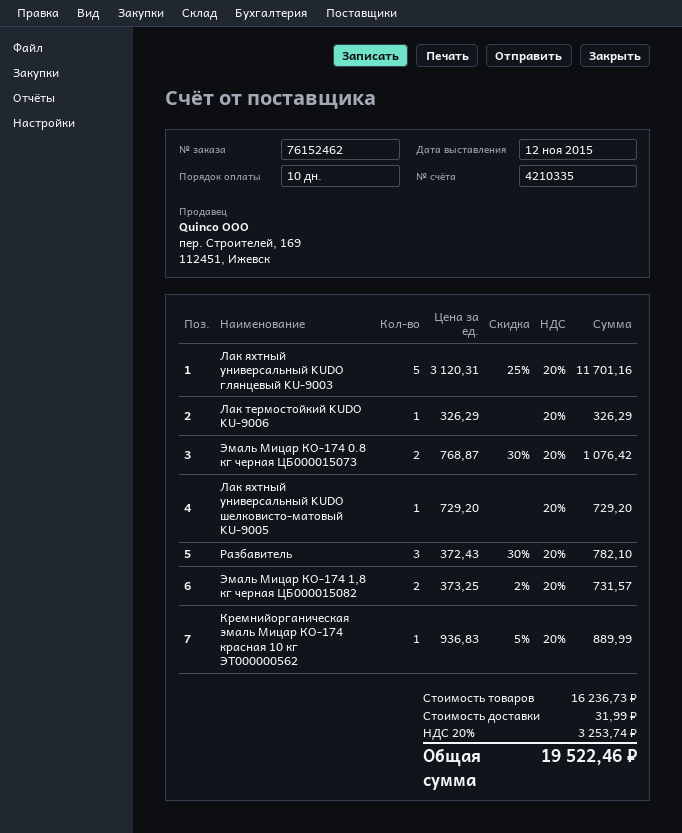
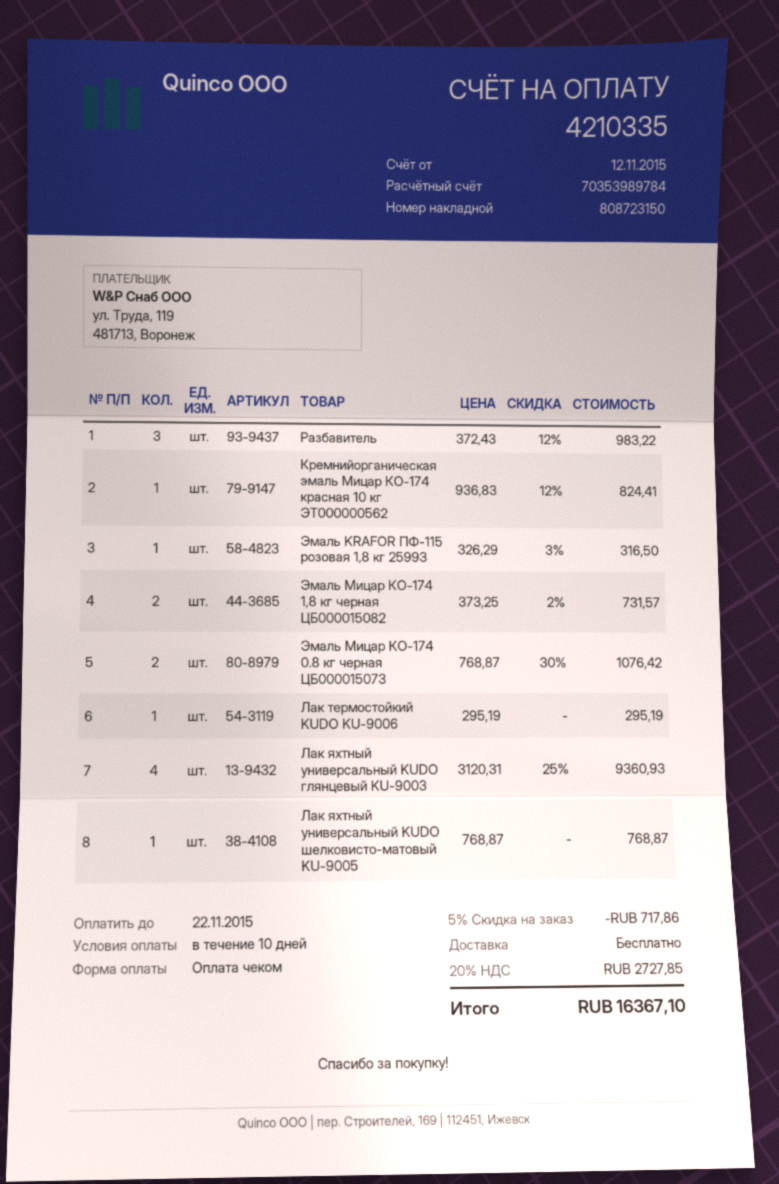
Лак яхтный универсальный KUDO глянцевый KU-9003: 5 x 3120.31 - 25% = 11701.16 -> 4 x 3120.31 - 25% = 9360.93
Лак термостойкий KUDO KU-9006: 1 x 326.29 = 326.29 -> 1 x 295.19 = 295.19
Лак яхтный универсальный KUDO шелковисто-матовый KU-9005: 1 x 729.20 = 729.20 -> 1 x 768.87 = 768.87
Разбавитель: 3 x 372.43 - 30% = 782.10 -> 3 x 372.43 - 12% = 983.22
Кремнийорганическая эмаль Мицар КО-174 красная 10 кг ЭТ000000562: 1 x 936.83 - 5% = 889.99 -> 1 x 936.83 - 12% = 824.41
Эмаль KRAFOR ПФ-115 розовая 1,8 кг 25993: none -> 1 x 326.29 - 3% = 316.50
discount: none -> 5% = 717.86
shipping: 31.99 -> 0.00
tax: 20% = 3253.74 -> 20% = 2727.85
total: 19522.46 -> 16367.10

